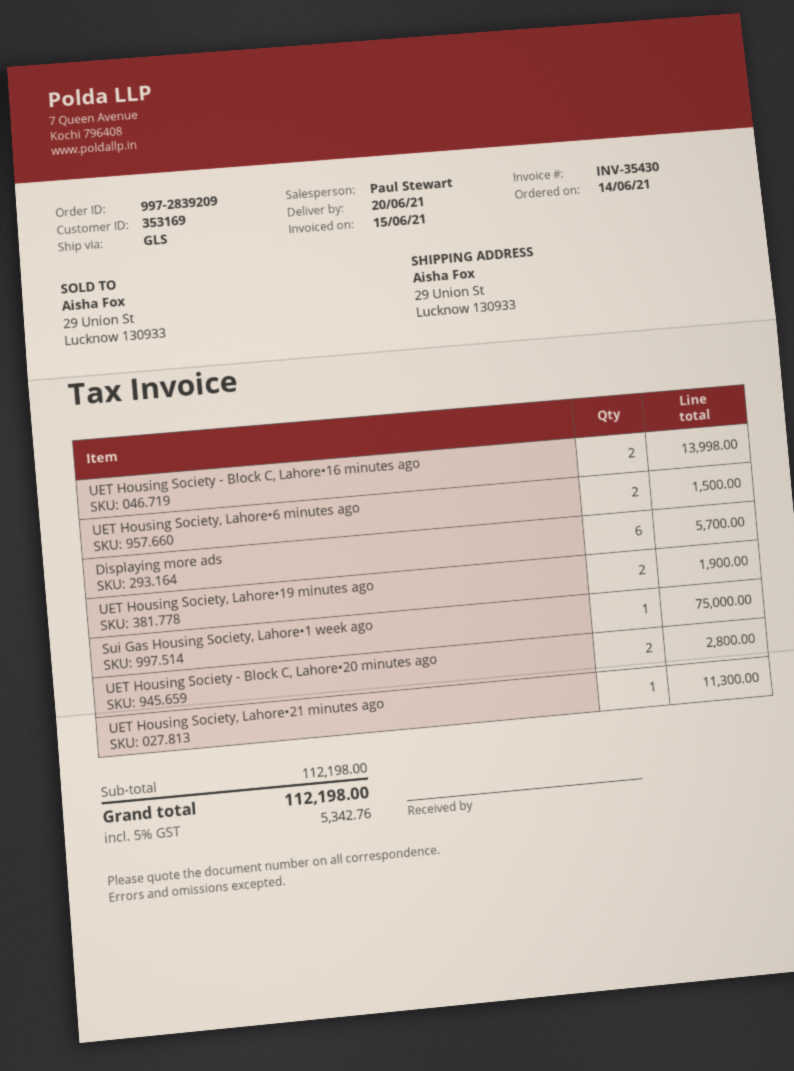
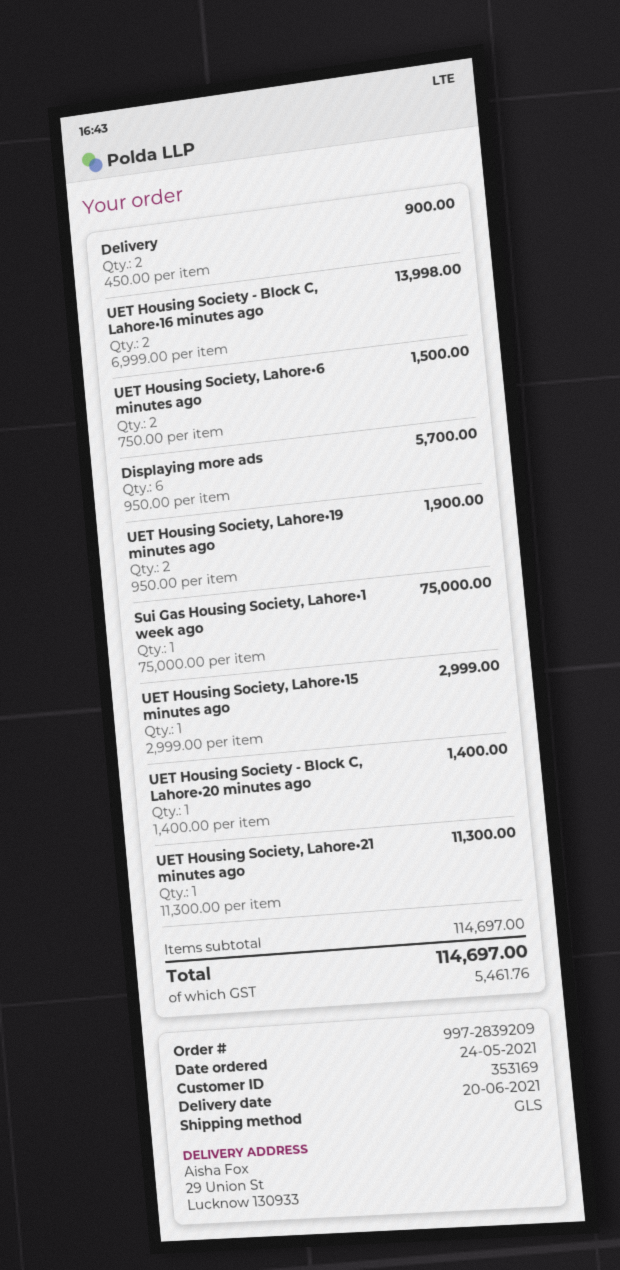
order date: 2021-06-14 -> 2021-05-24
UET Housing Society - Block C, Lahore•20 minutes ago: 2 for 2800.00 -> 1 for 1400.00
Delivery: none -> 2 for 900.00
UET Housing Society, Lahore•15 minutes ago: none -> 1 for 2999.00
subtotal: 112198.00 -> 114697.00
tax: 5342.76 -> 5461.76
total: 112198.00 -> 114697.00

